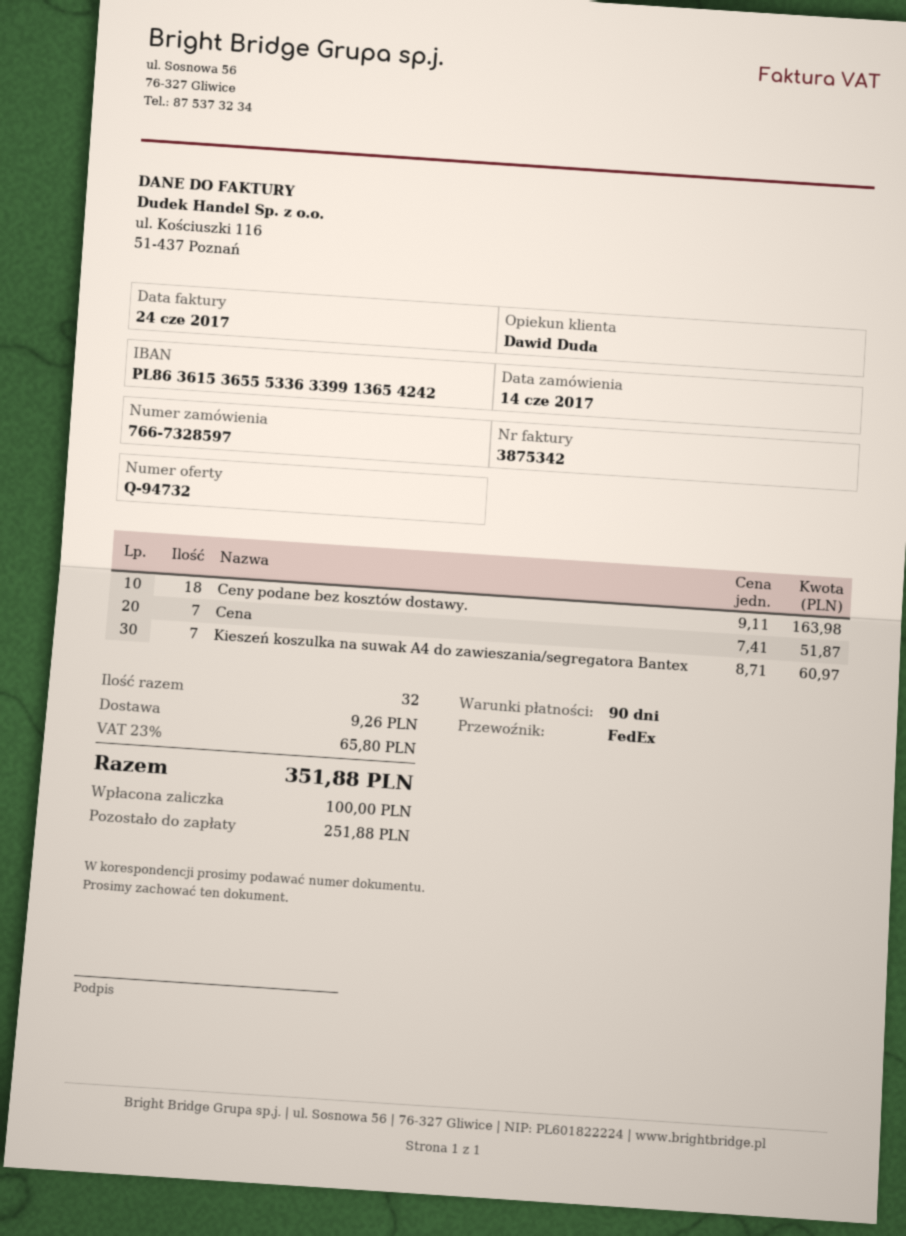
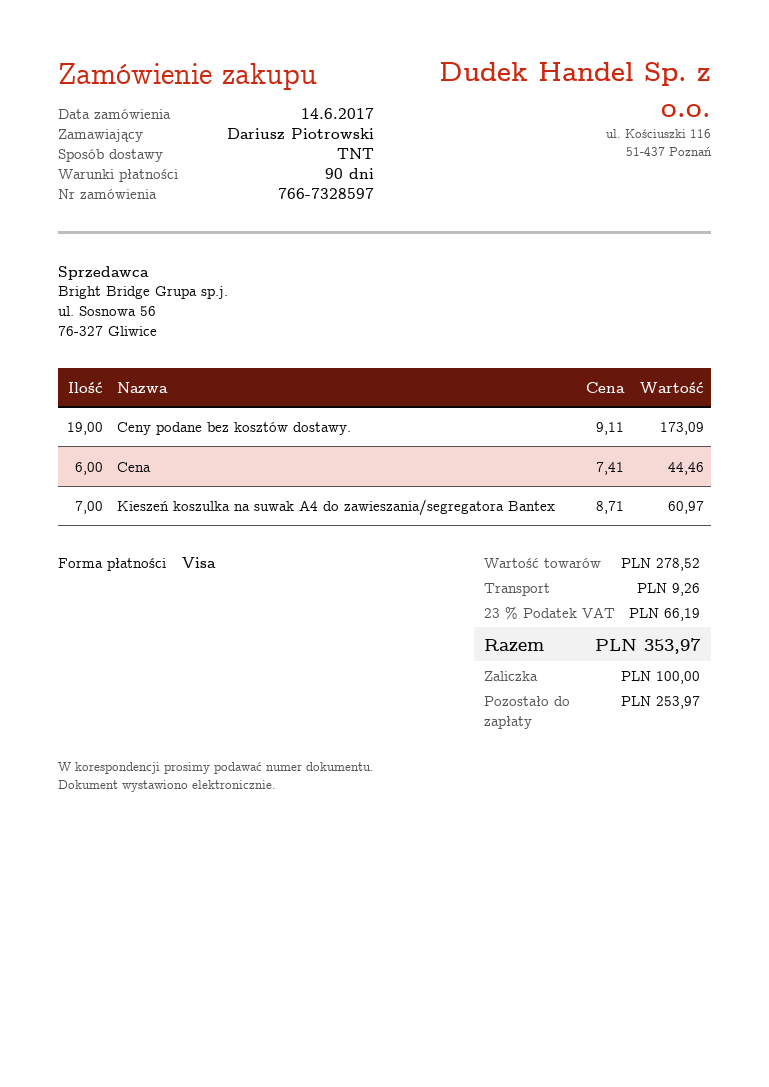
shipping method: FedEx -> TNT
Ceny podane bez kosztów dostawy.: 18 x 9.11 = 163.98 -> 19 x 9.11 = 173.09
Cena: 7 x 7.41 = 51.87 -> 6 x 7.41 = 44.46
tax: 23% = 65.80 -> 23% = 66.19
total: 351.88 -> 353.97
balance: 251.88 -> 253.97

